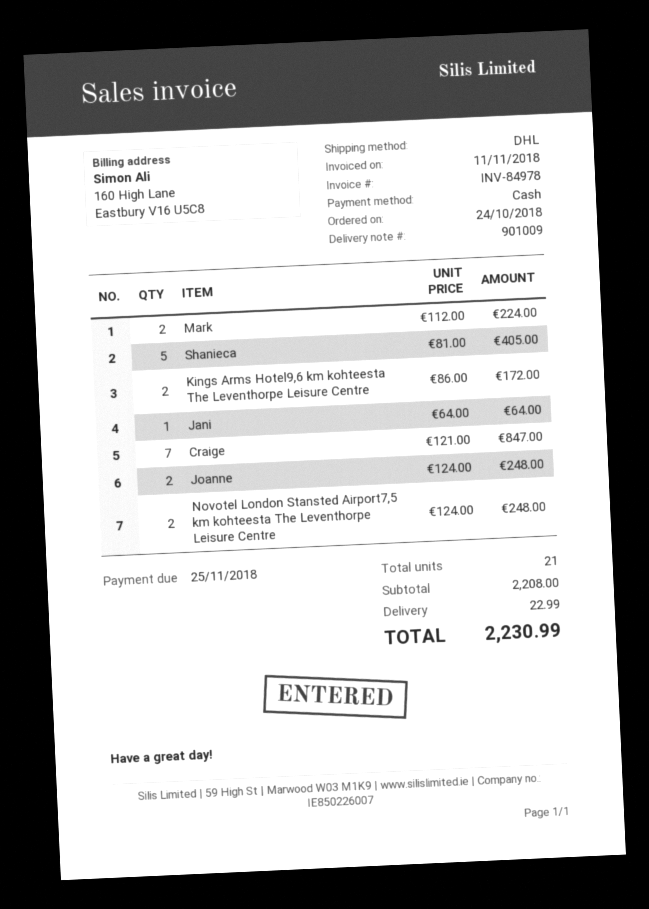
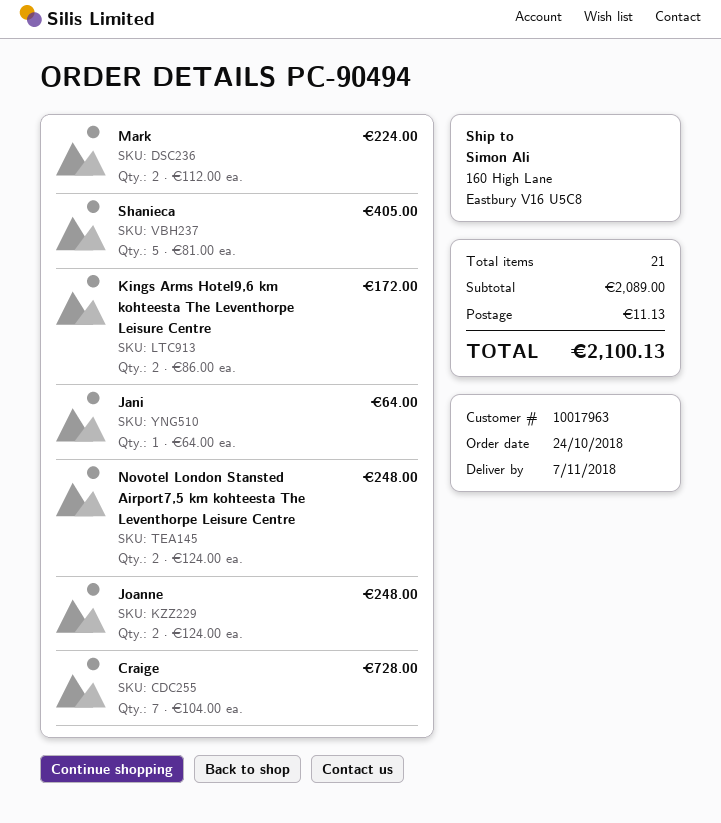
Craige: 7 x 121.00 = 847.00 -> 7 x 104.00 = 728.00
subtotal: 2208.00 -> 2089.00
shipping: 22.99 -> 11.13
total: 2230.99 -> 2100.13

